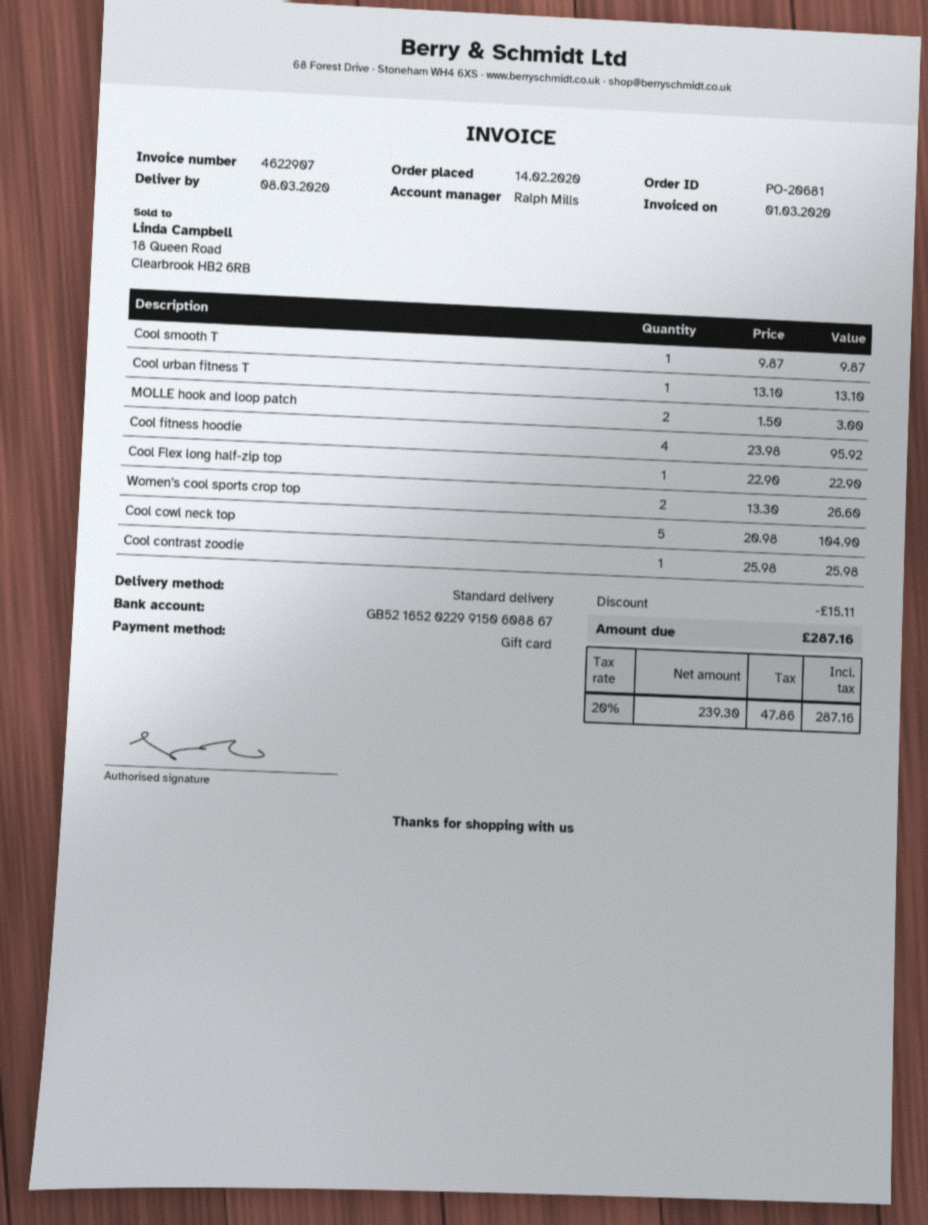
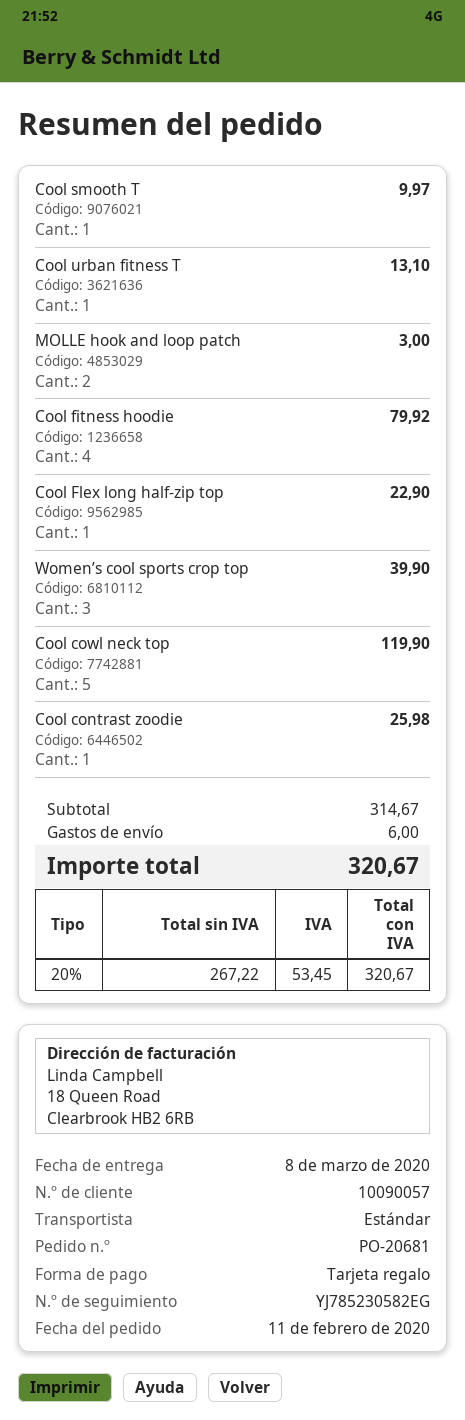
order date: 2020-02-14 -> 2020-02-11
Cool smooth T: 1 for 9.87 -> 1 for 9.97
Cool fitness hoodie: 4 for 95.92 -> 4 for 79.92
Women’s cool sports crop top: 2 for 26.60 -> 3 for 39.90
Cool cowl neck top: 5 for 104.90 -> 5 for 119.90
discount: 15.11 -> none
shipping: none -> 6.00
net: 239.30 -> 267.22
tax: 20% = 47.86 -> 20% = 53.45
total: 287.16 -> 320.67

